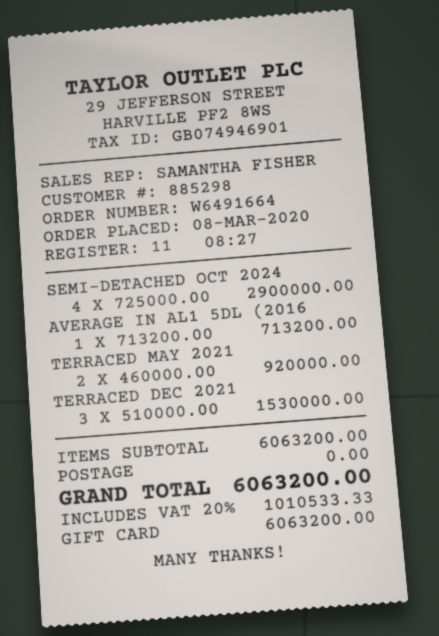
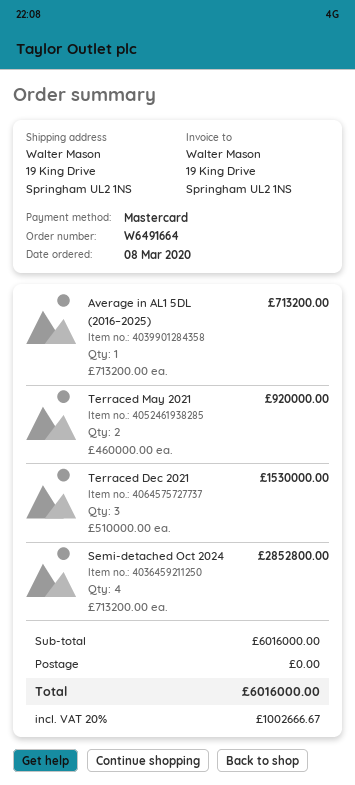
payment method: gift card -> Mastercard
SEMI-DETACHED OCT 2024: 4 x 725000.00 = 2900000.00 -> 4 x 713200.00 = 2852800.00
subtotal: 6063200.00 -> 6016000.00
tax: 20% = 1010533.33 -> 20% = 1002666.67
total: 6063200.00 -> 6016000.00

